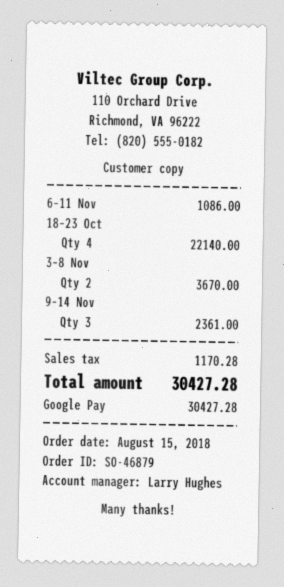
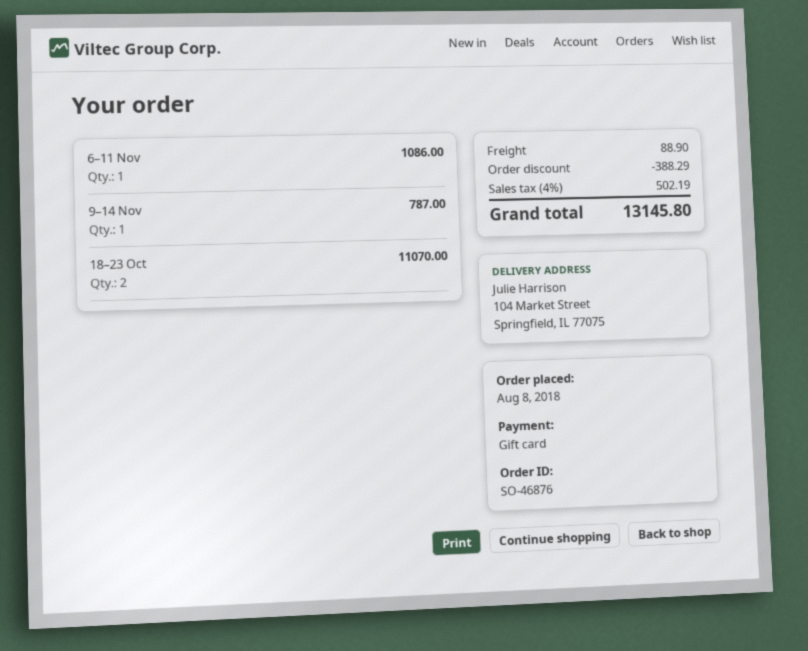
order number: SO-46879 -> SO-46876
order date: 2018-08-15 -> 2018-08-08
payment method: Google Pay -> gift card
18–23 Oct: 4 for 22140.00 -> 2 for 11070.00
3–8 Nov: 2 for 3670.00 -> none
9–14 Nov: 3 for 2361.00 -> 1 for 787.00
discount: none -> 388.29
shipping: none -> 88.90
tax: 1170.28 -> 502.19
total: 30427.28 -> 13145.80

